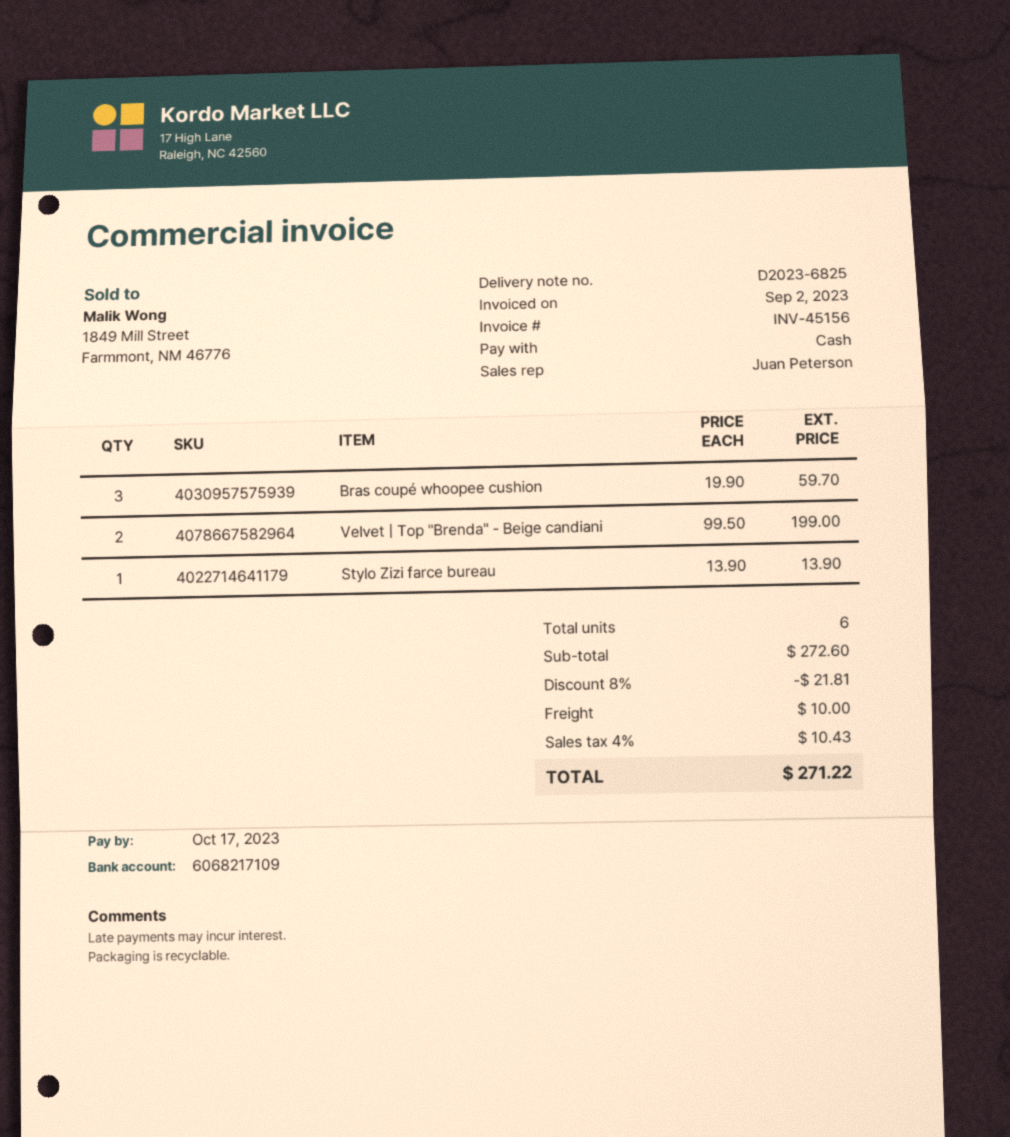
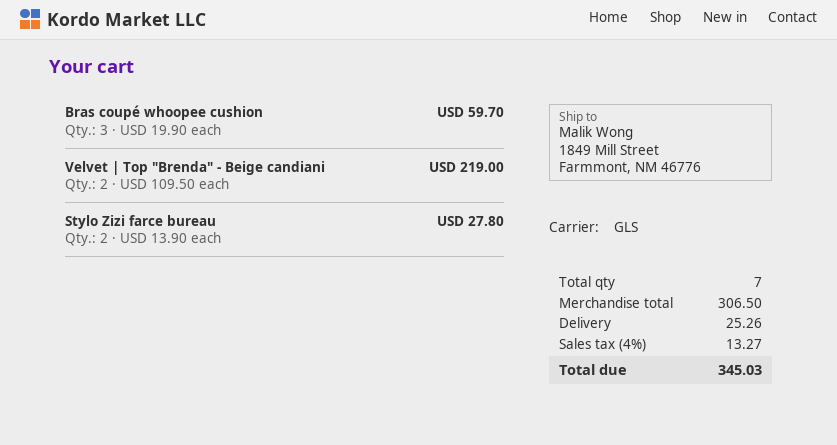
Velvet | Top "Brenda" - Beige candiani: 2 x 99.50 = 199.00 -> 2 x 109.50 = 219.00
Stylo Zizi farce bureau: 1 x 13.90 = 13.90 -> 2 x 13.90 = 27.80
total quantity: 6 -> 7
subtotal: 272.60 -> 306.50
discount: 8% = 21.81 -> none
shipping: 10.00 -> 25.26
tax: 4% = 10.43 -> 4% = 13.27
total: 271.22 -> 345.03

